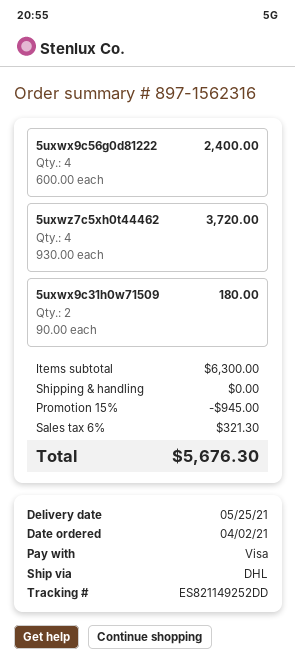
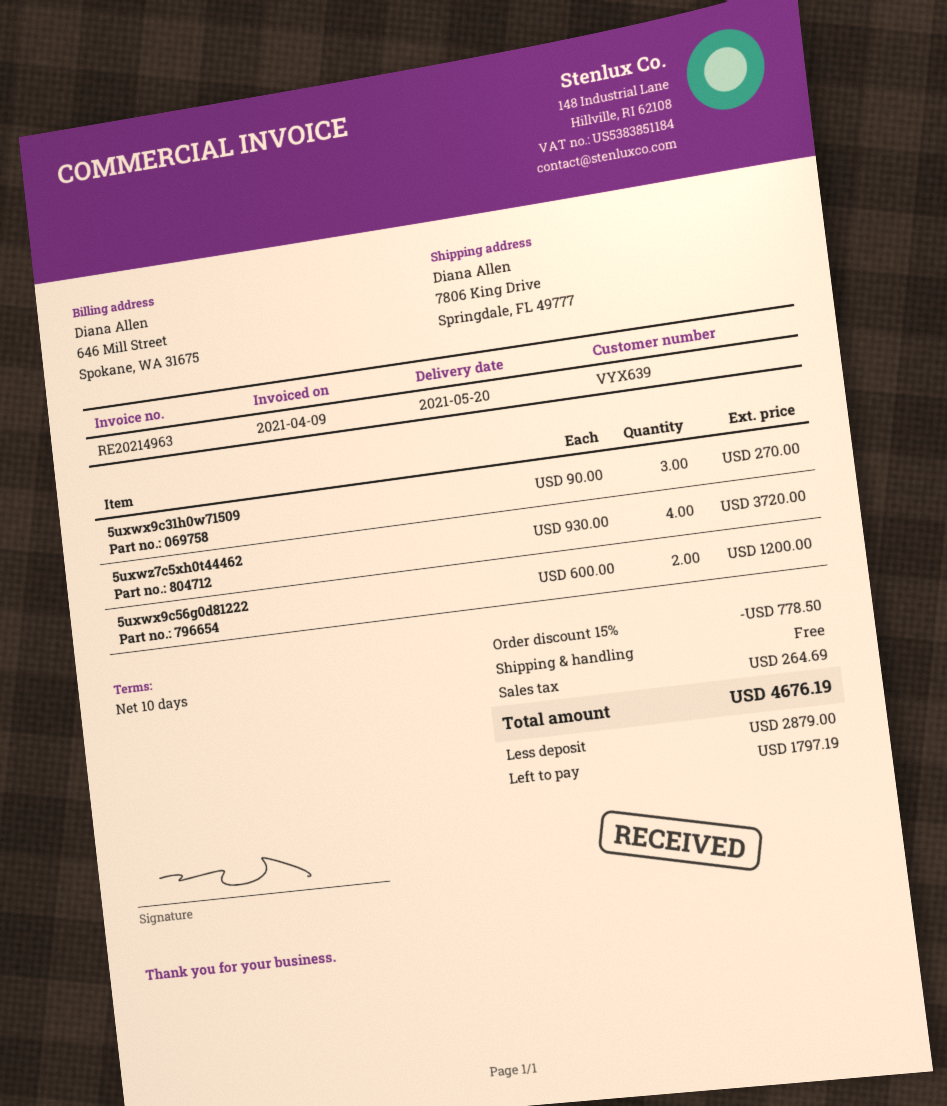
delivery date: 2021-05-25 -> 2021-05-20
5uxwx9c56g0d81222: 4 x 600.00 = 2400.00 -> 2 x 600.00 = 1200.00
5uxwx9c31h0w71509: 2 x 90.00 = 180.00 -> 3 x 90.00 = 270.00
discount: 15% = 945.00 -> 15% = 778.50
tax: 321.30 -> 264.69
total: 5676.30 -> 4676.19

